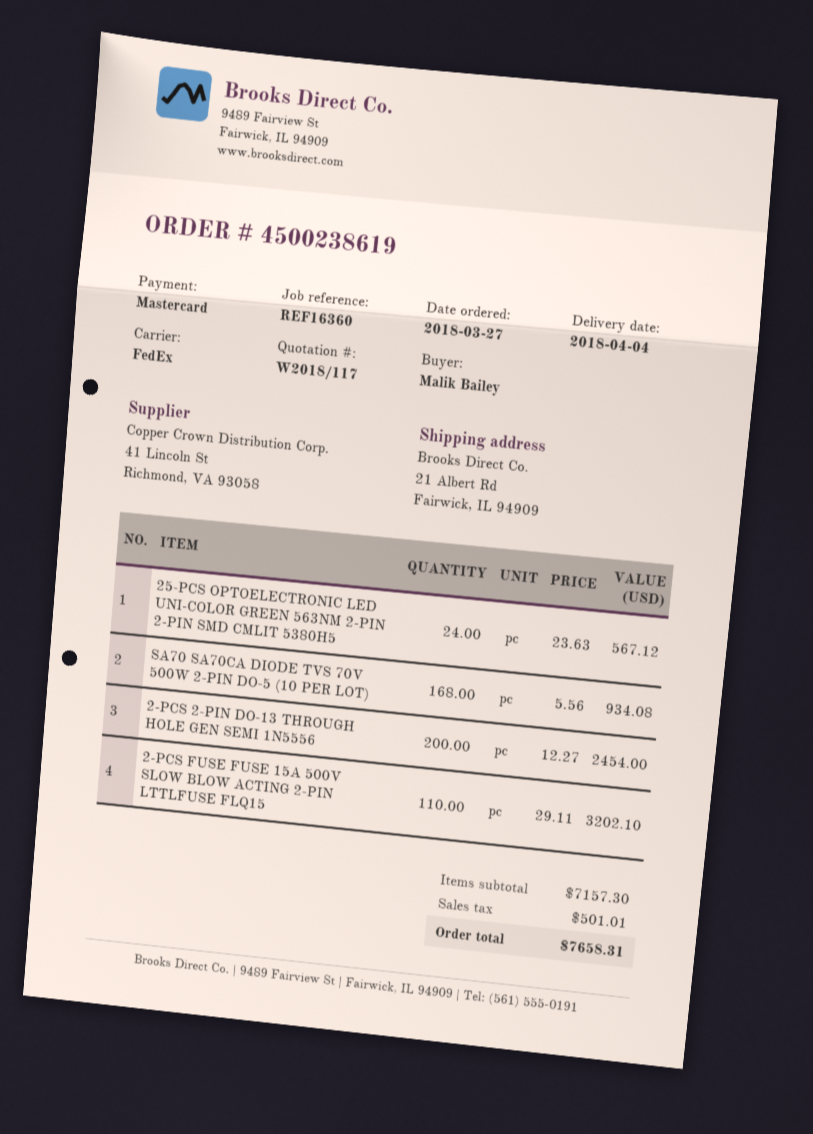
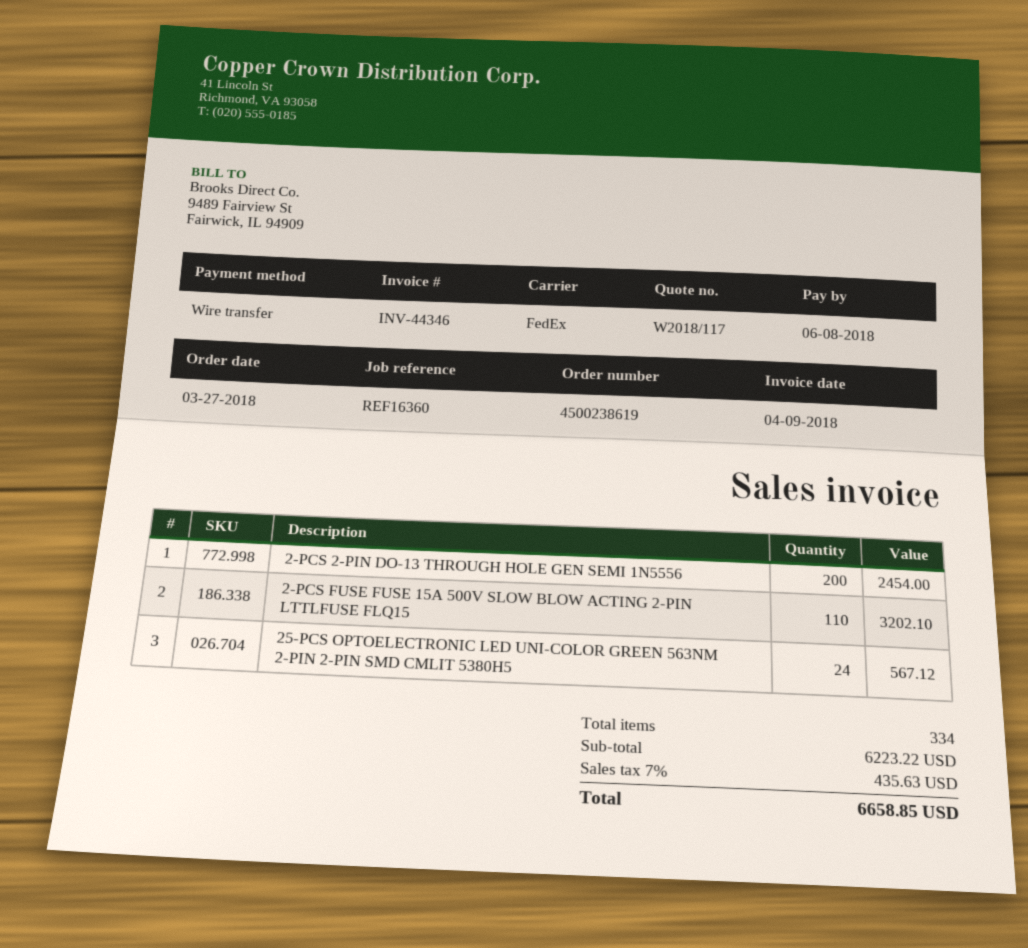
payment method: Mastercard -> bank transfer
SA70 SA70CA DIODE TVS 70V 500W 2-PIN DO-5 (10 PER LOT): 168 for 934.08 -> none
subtotal: 7157.30 -> 6223.22
tax: 501.01 -> 435.63
total: 7658.31 -> 6658.85

